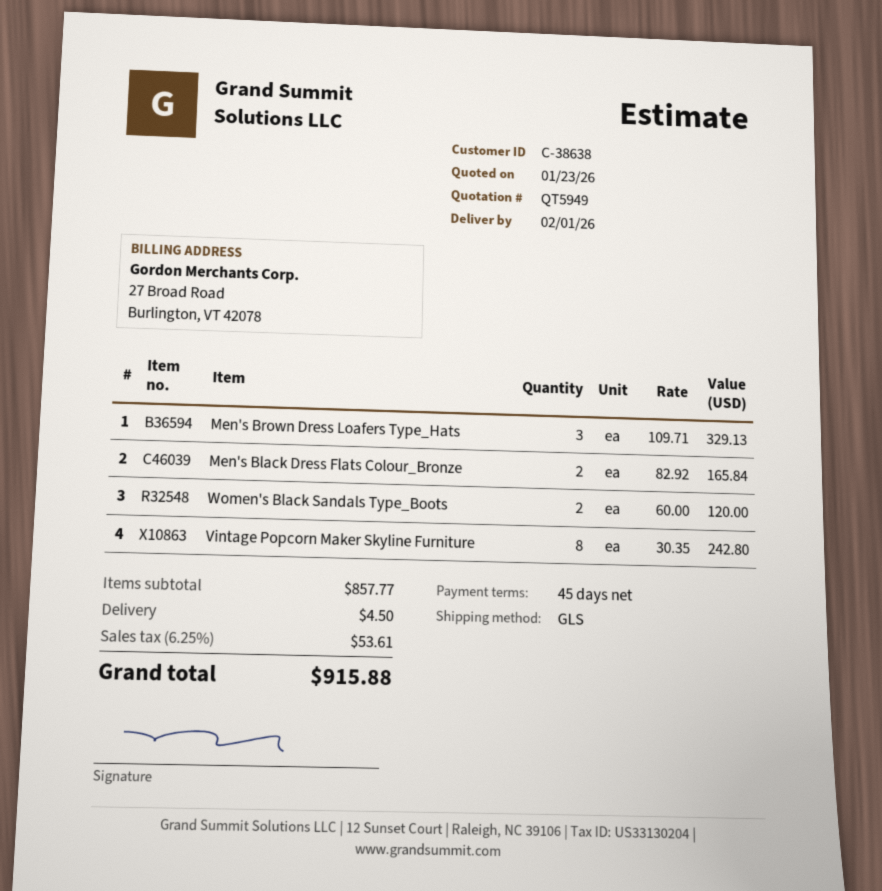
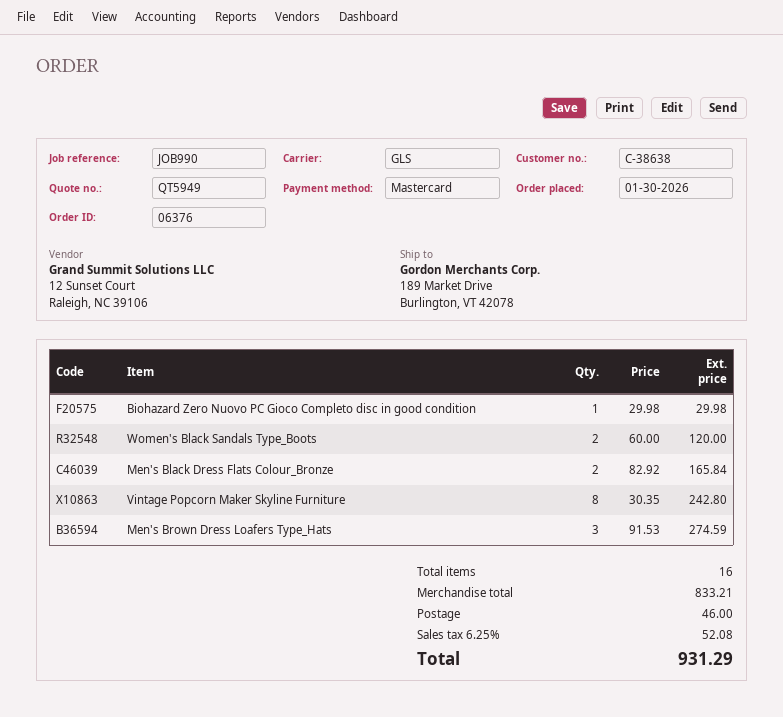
Men's Brown Dress Loafers Type_Hats: 3 x 109.71 = 329.13 -> 3 x 91.53 = 274.59
Biohazard Zero Nuovo PC Gioco Completo disc in good condition: none -> 1 x 29.98 = 29.98
subtotal: 857.77 -> 833.21
shipping: 4.50 -> 46.00
tax: 6.25% = 53.61 -> 6.25% = 52.08
total: 915.88 -> 931.29

